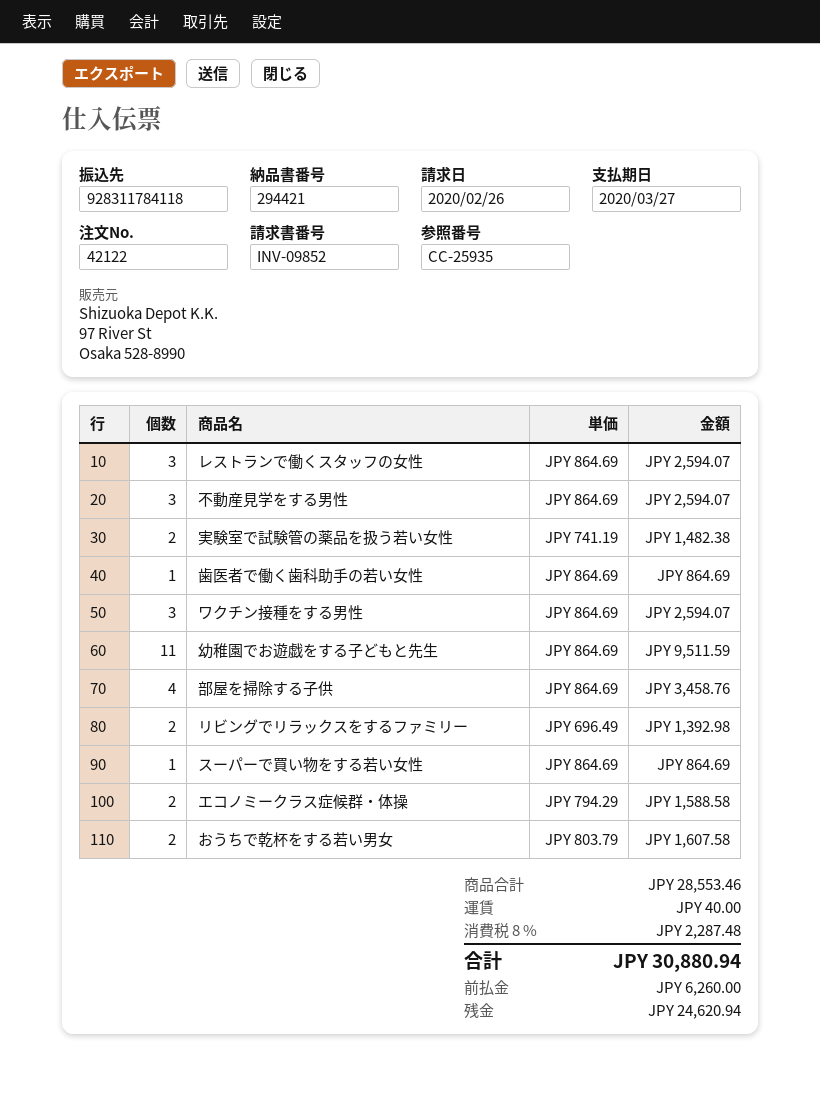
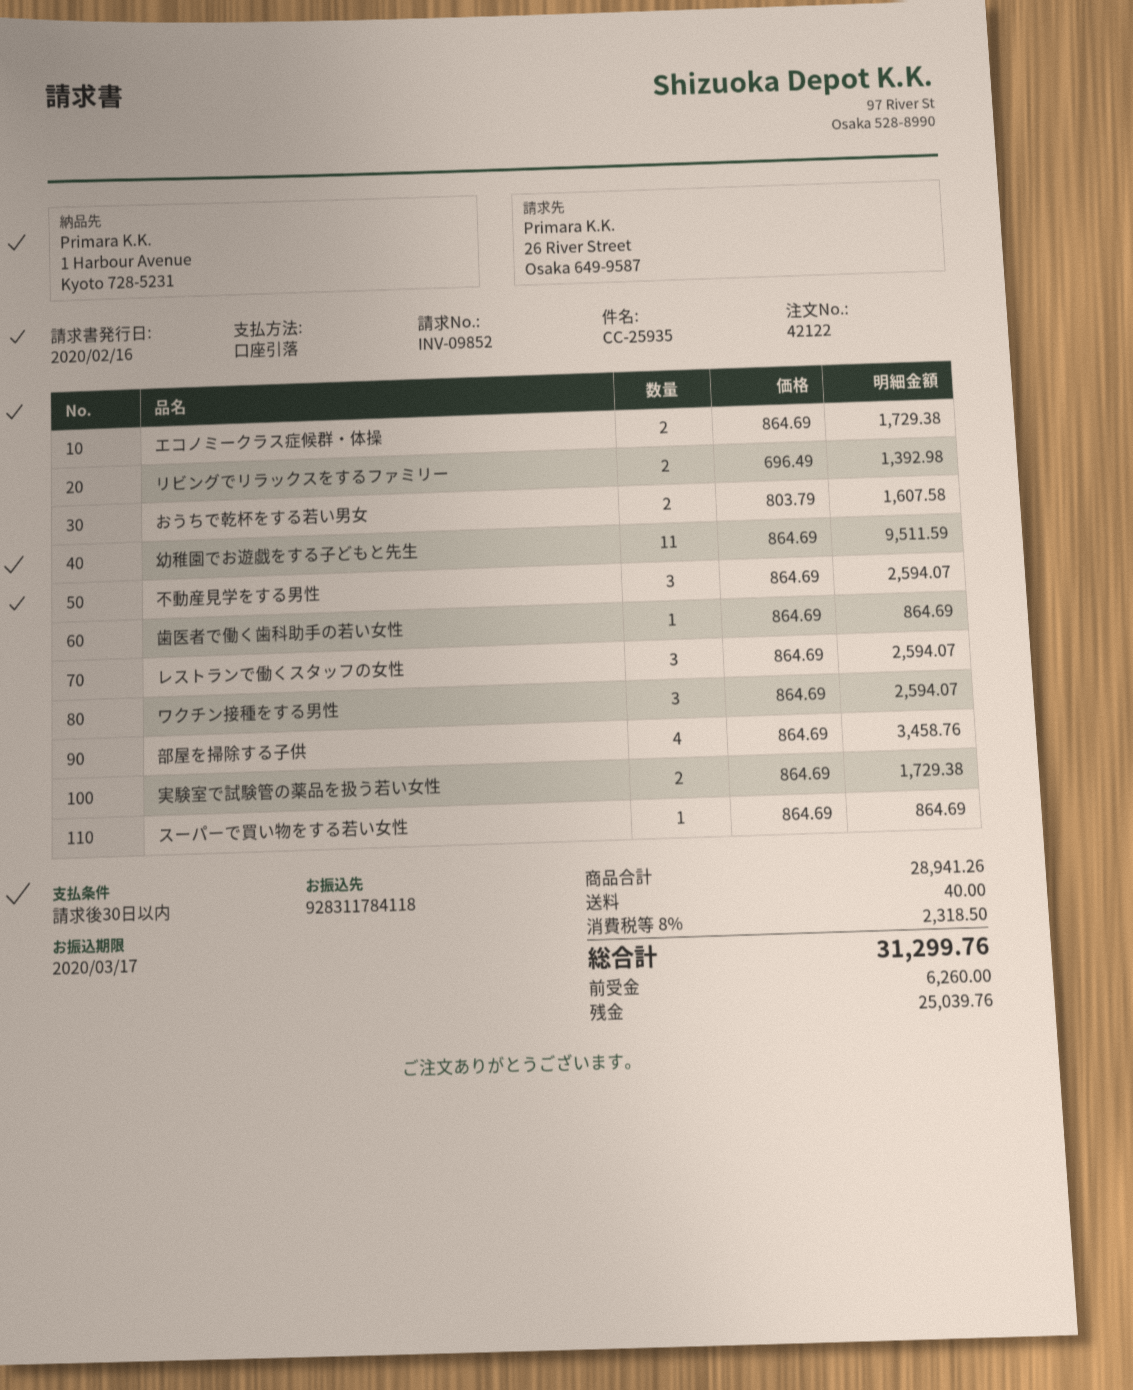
invoice date: 2020-02-26 -> 2020-02-16
due date: 2020-03-27 -> 2020-03-17
実験室で試験管の薬品を扱う若い女性: 2 x 741.19 = 1482.38 -> 2 x 864.69 = 1729.38
エコノミークラス症候群・体操: 2 x 794.29 = 1588.58 -> 2 x 864.69 = 1729.38
subtotal: 28553.46 -> 28941.26
tax: 8% = 2287.48 -> 8% = 2318.50
total: 30880.94 -> 31299.76
balance: 24620.94 -> 25039.76

